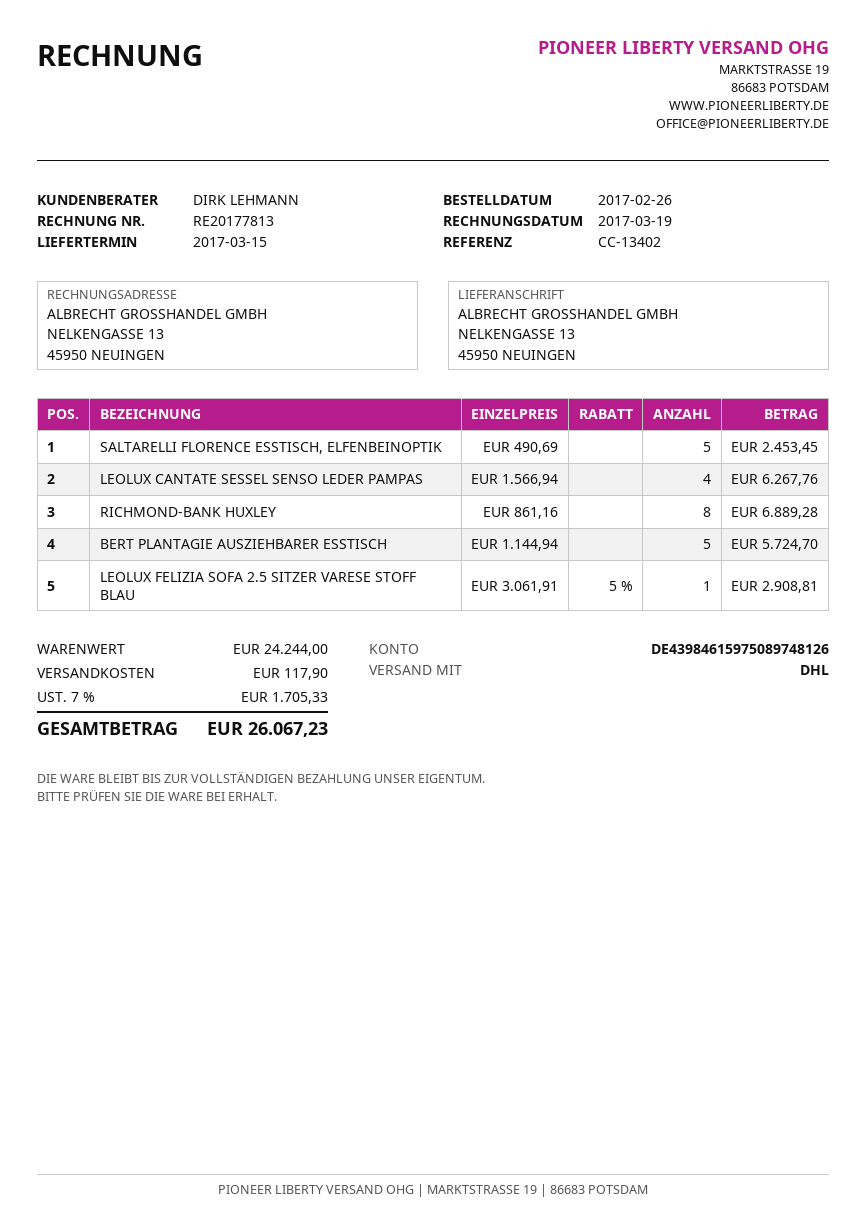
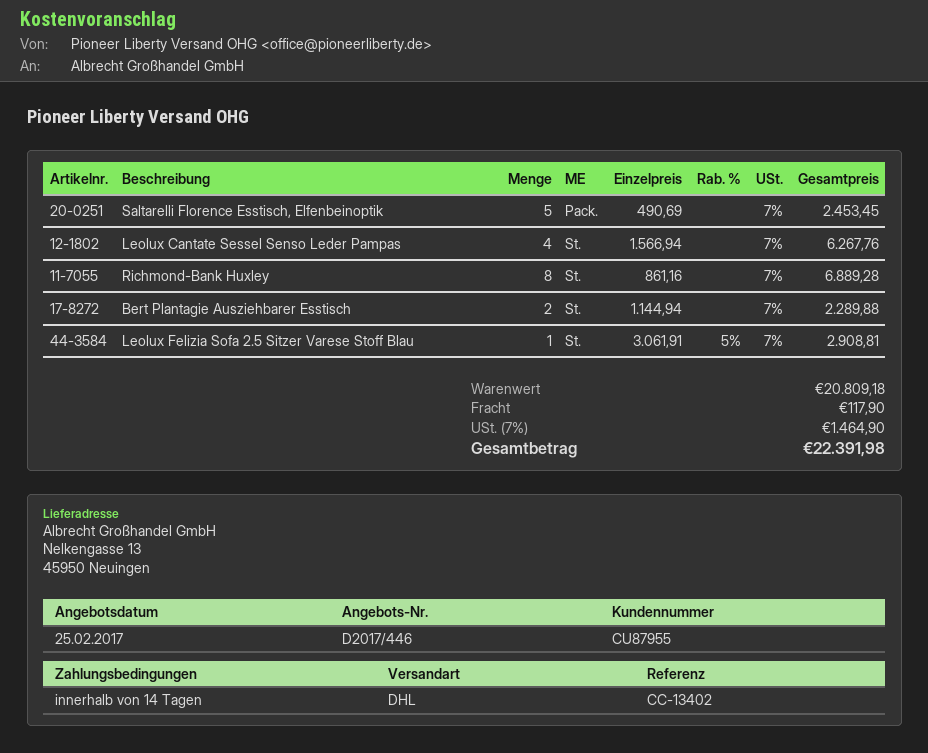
BERT PLANTAGIE AUSZIEHBARER ESSTISCH: 5 x 1144.94 = 5724.70 -> 2 x 1144.94 = 2289.88
subtotal: 24244.00 -> 20809.18
tax: 7% = 1705.33 -> 7% = 1464.90
total: 26067.23 -> 22391.98

